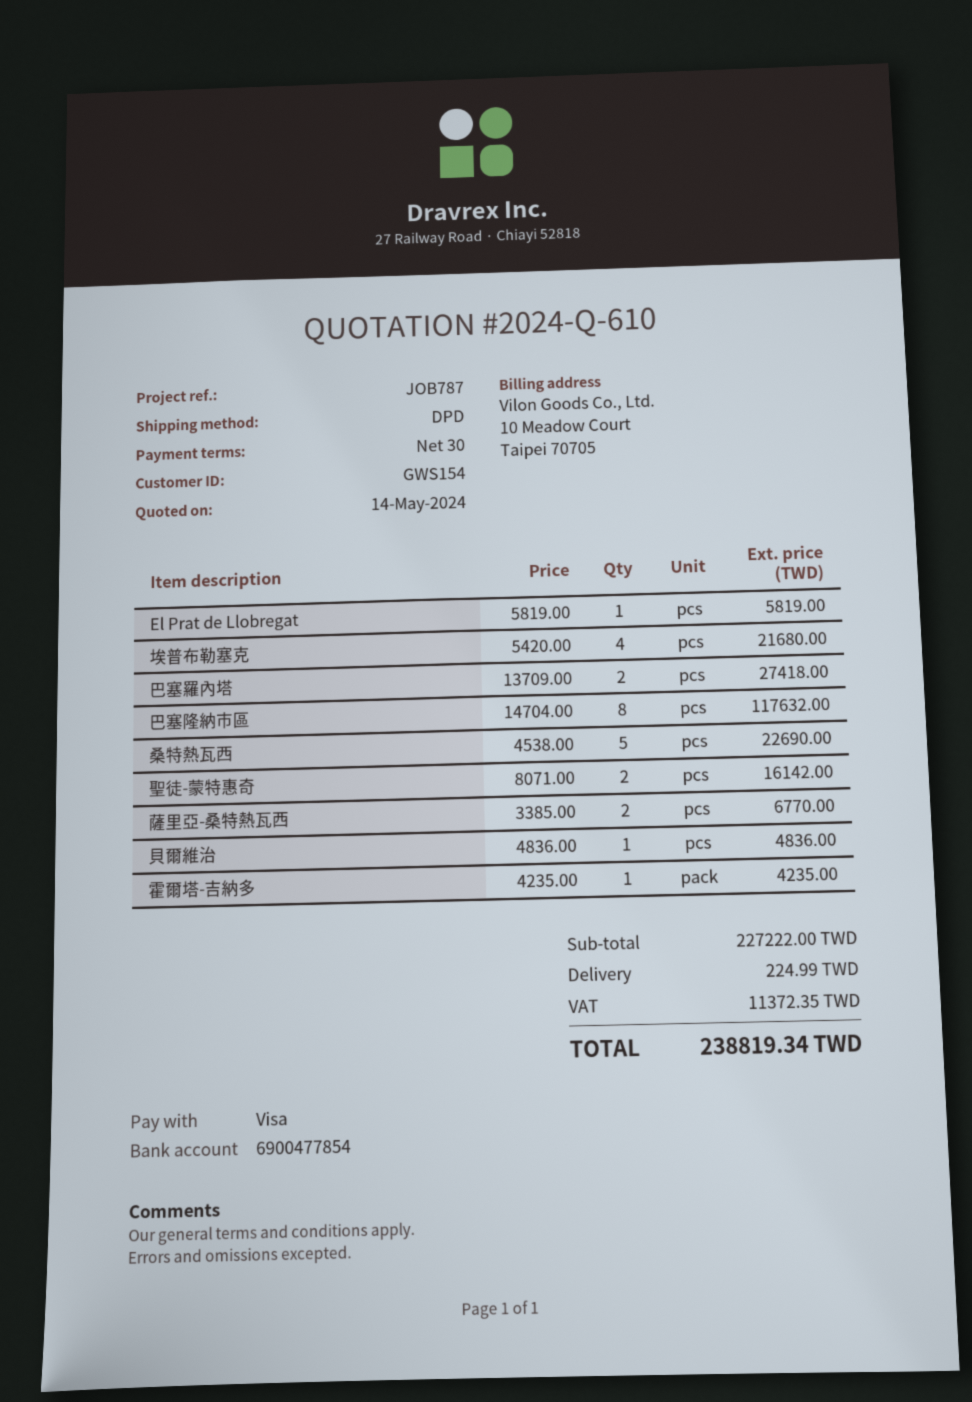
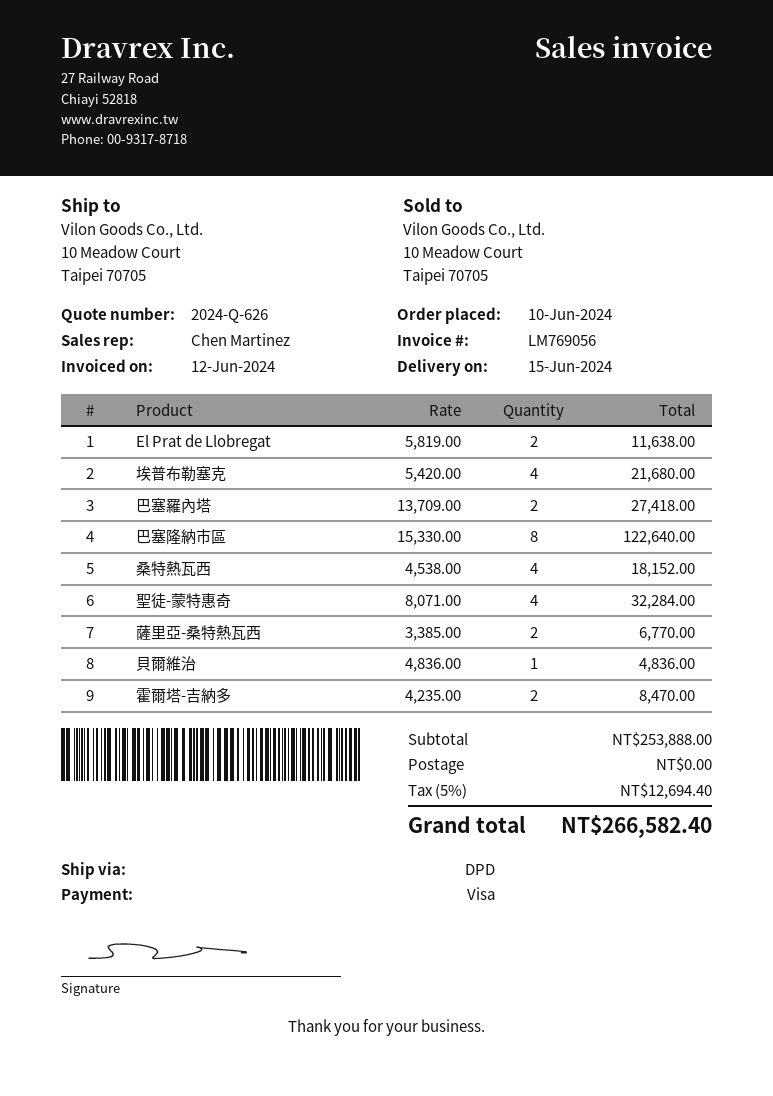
quote number: 2024-Q-610 -> 2024-Q-626
El Prat de Llobregat: 1 x 5819.00 = 5819.00 -> 2 x 5819.00 = 11638.00
巴塞隆納市區: 8 x 14704.00 = 117632.00 -> 8 x 15330.00 = 122640.00
桑特熱瓦西: 5 x 4538.00 = 22690.00 -> 4 x 4538.00 = 18152.00
聖徒-蒙特惠奇: 2 x 8071.00 = 16142.00 -> 4 x 8071.00 = 32284.00
霍爾塔-吉納多: 1 x 4235.00 = 4235.00 -> 2 x 4235.00 = 8470.00
subtotal: 227222.00 -> 253888.00
shipping: 224.99 -> 0.00
tax: 11372.35 -> 12694.40
total: 238819.34 -> 266582.40

